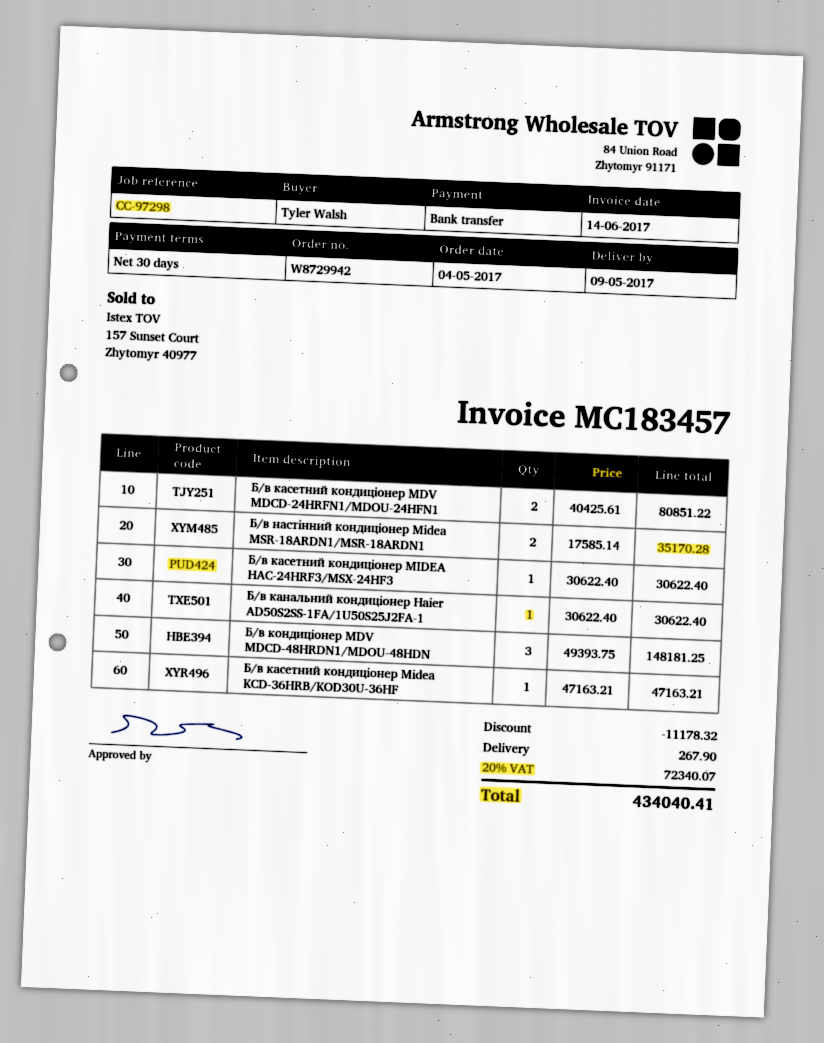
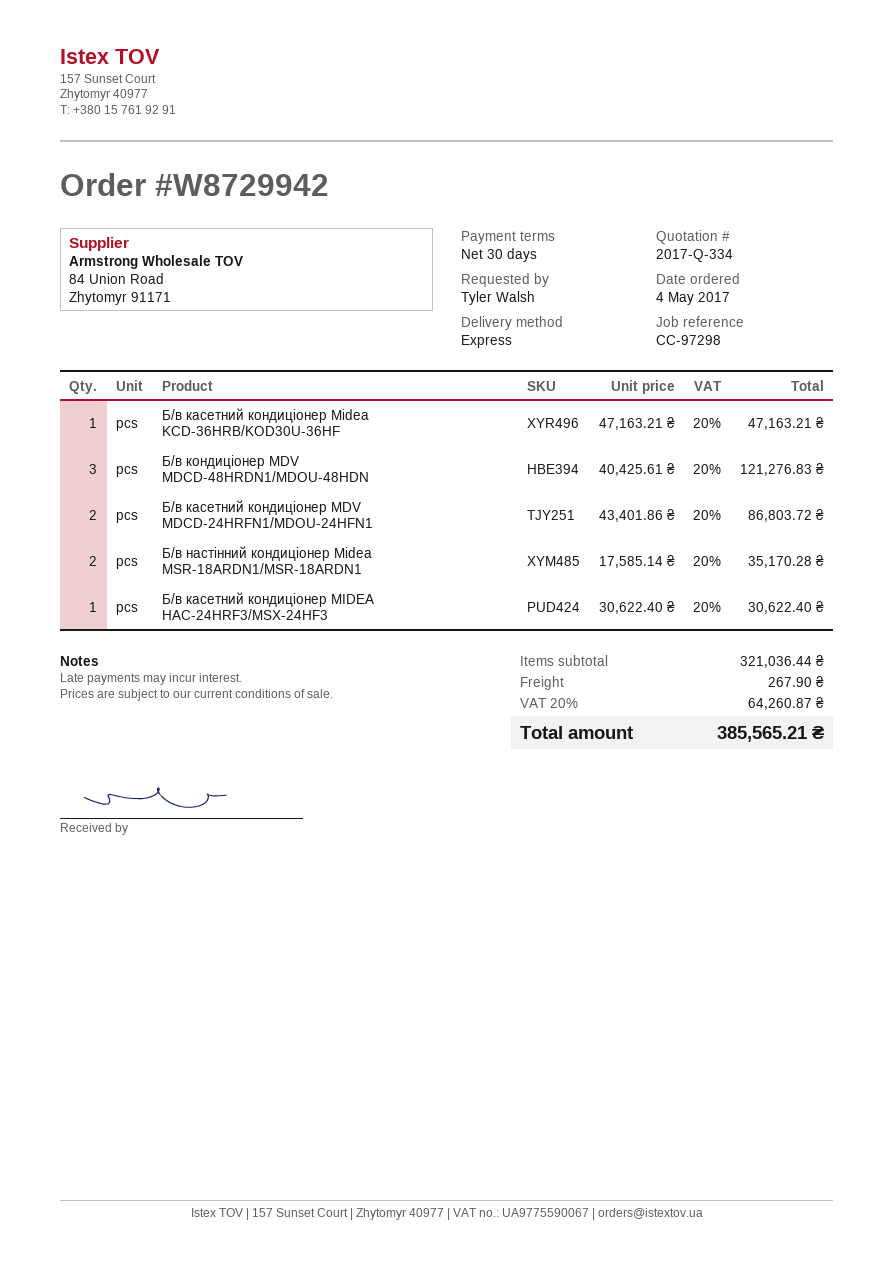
Б/в касетний кондиціонер MDV MDCD-24HRFN1/MDOU-24HFN1: 2 x 40425.61 = 80851.22 -> 2 x 43401.86 = 86803.72
Б/в канальний кондиціонер Haier AD50S2SS-1FA/1U50S25J2FA-1: 1 x 30622.40 = 30622.40 -> none
Б/в кондиціонер MDV MDCD-48HRDN1/MDOU-48HDN: 3 x 49393.75 = 148181.25 -> 3 x 40425.61 = 121276.83
discount: 11178.32 -> none
tax: 20% = 72340.07 -> 20% = 64260.87
total: 434040.41 -> 385565.21

